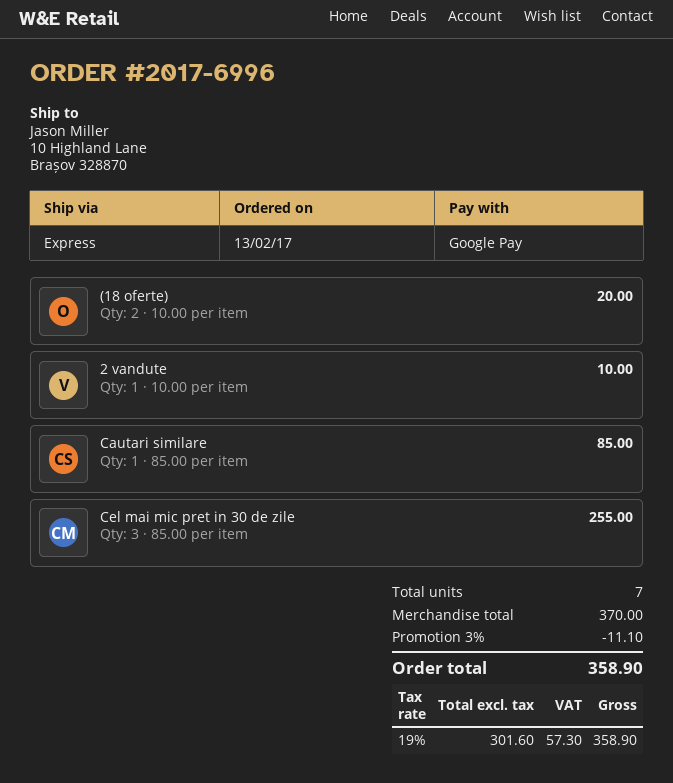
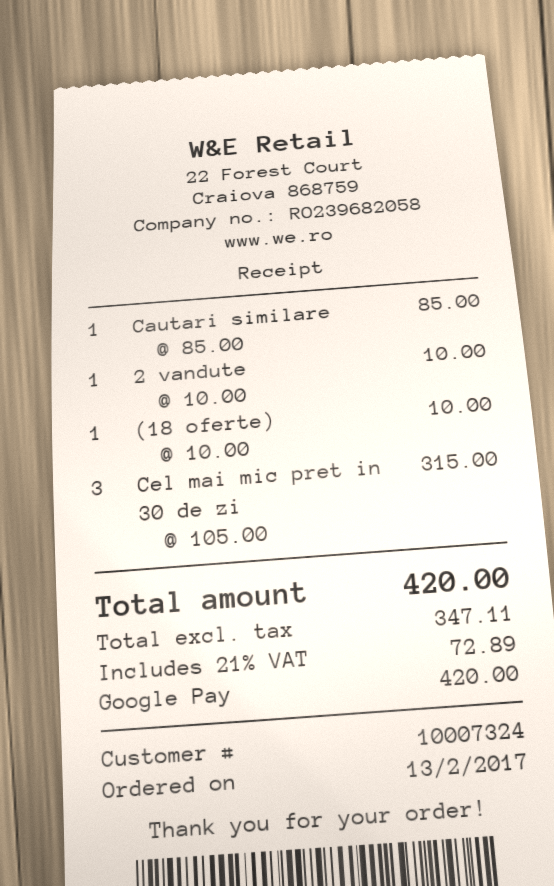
(18 oferte): 2 x 10.00 = 20.00 -> 1 x 10.00 = 10.00
Cel mai mic pret in 30 de zile: 3 x 85.00 = 255.00 -> 3 x 105.00 = 315.00
discount: 3% = 11.10 -> none
net: 301.60 -> 347.11
tax: 19% = 57.30 -> 21% = 72.89
total: 358.90 -> 420.00

